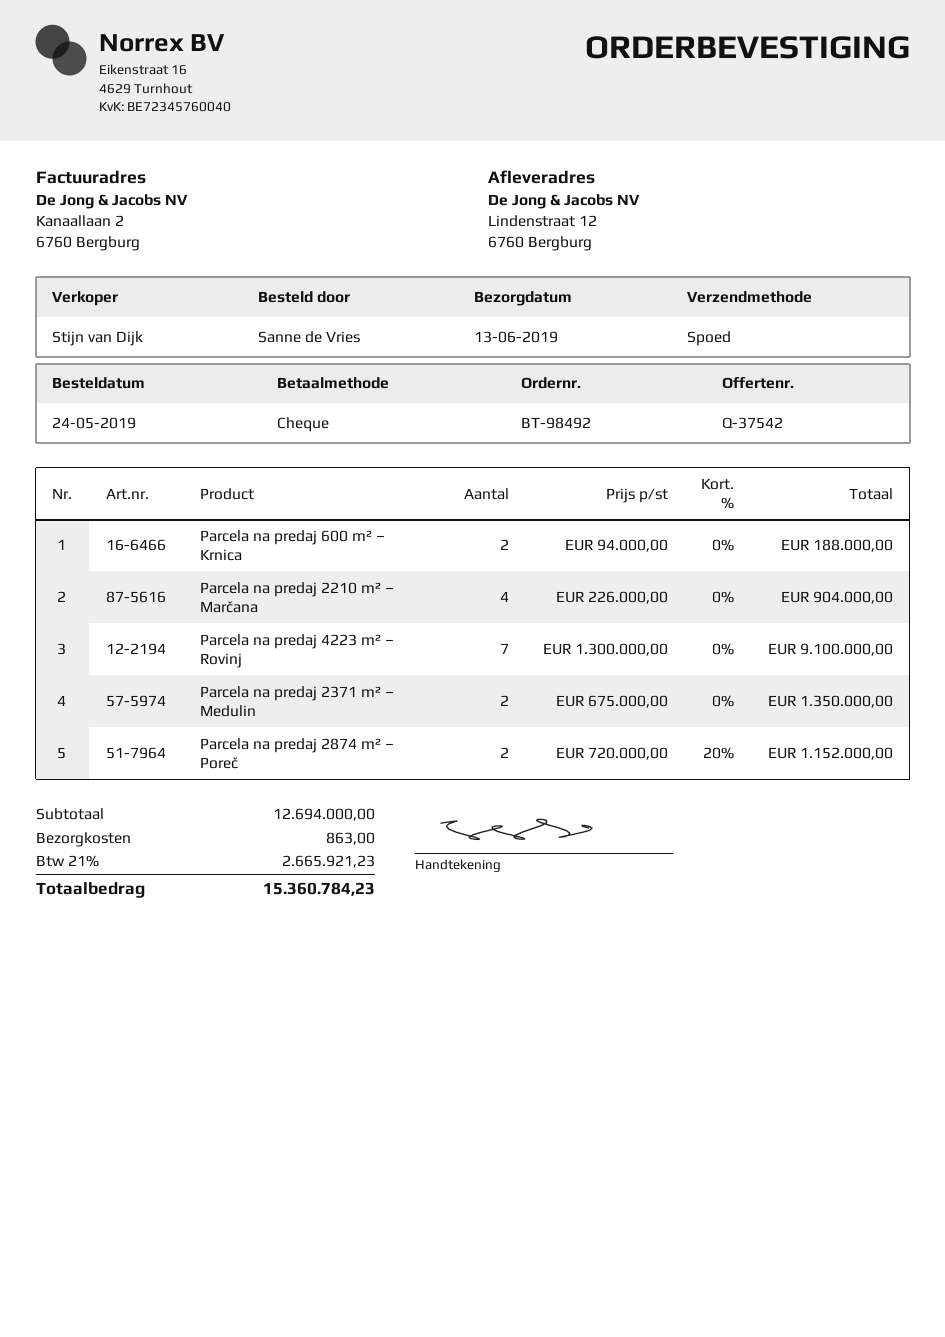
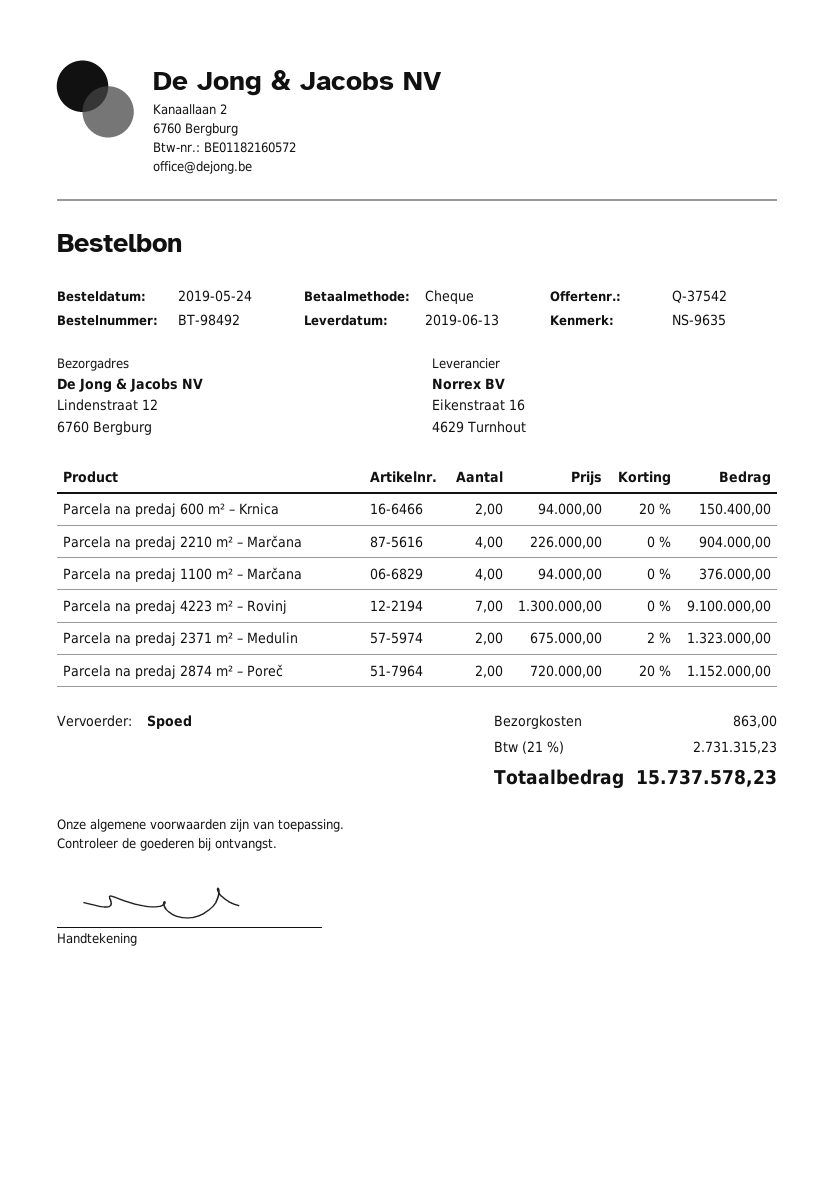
Parcela na predaj 600 m² – Krnica: 2 x 94000.00 = 188000.00 -> 2 x 94000.00 - 20% = 150400.00
Parcela na predaj 2371 m² – Medulin: 2 x 675000.00 = 1350000.00 -> 2 x 675000.00 - 2% = 1323000.00
Parcela na predaj 1100 m² – Marčana: none -> 4 x 94000.00 = 376000.00
tax: 21% = 2665921.23 -> 21% = 2731315.23
total: 15360784.23 -> 15737578.23

